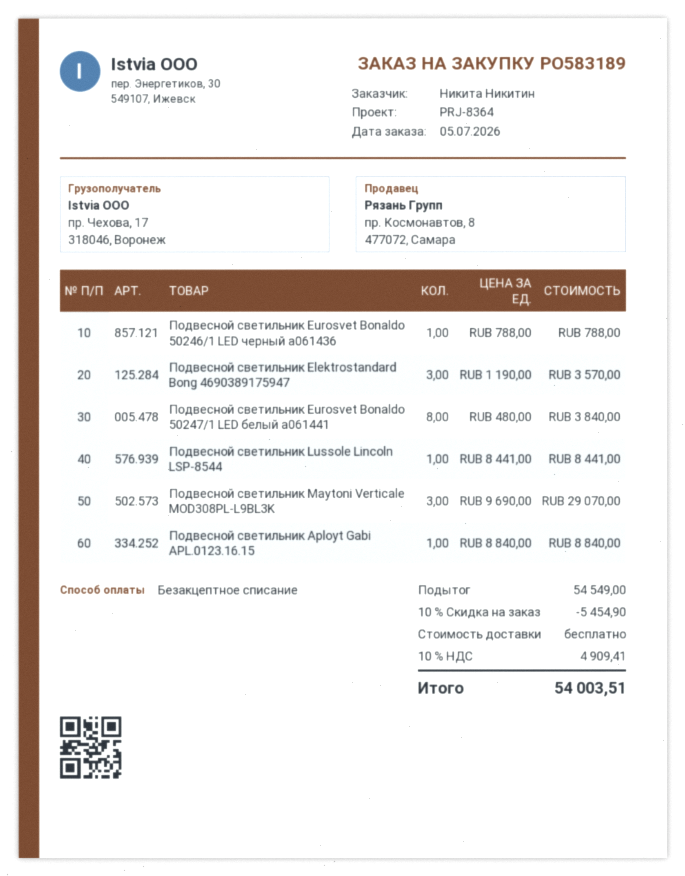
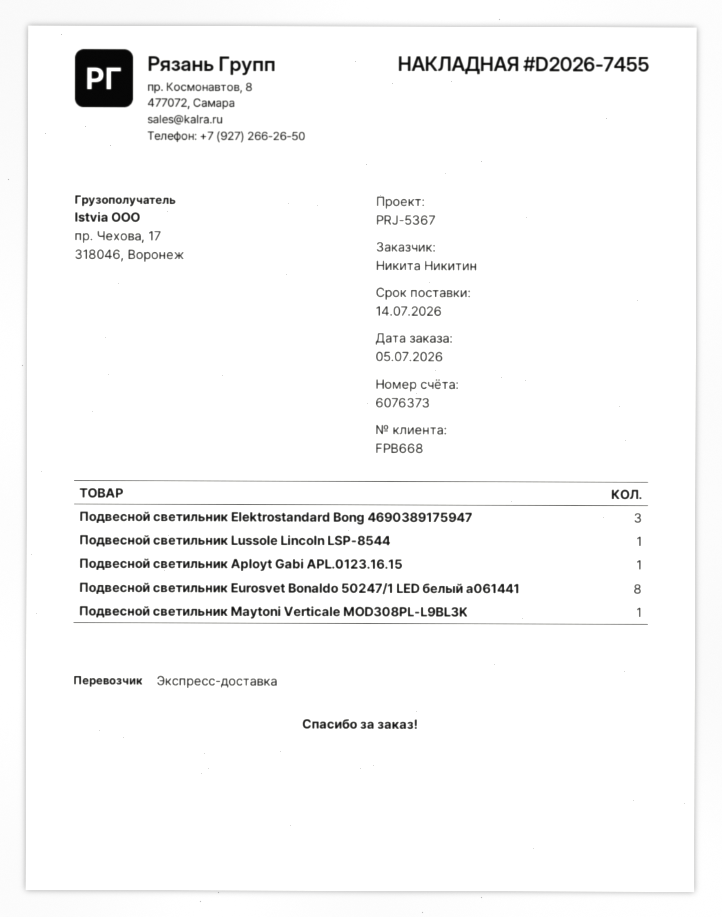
reference: PRJ-8364 -> PRJ-5367
Подвесной светильник Eurosvet Bonaldo 50246/1 LED черный a061436: 1 -> none
Подвесной светильник Maytoni Verticale MOD308PL-L9BL3K: 3 -> 1

